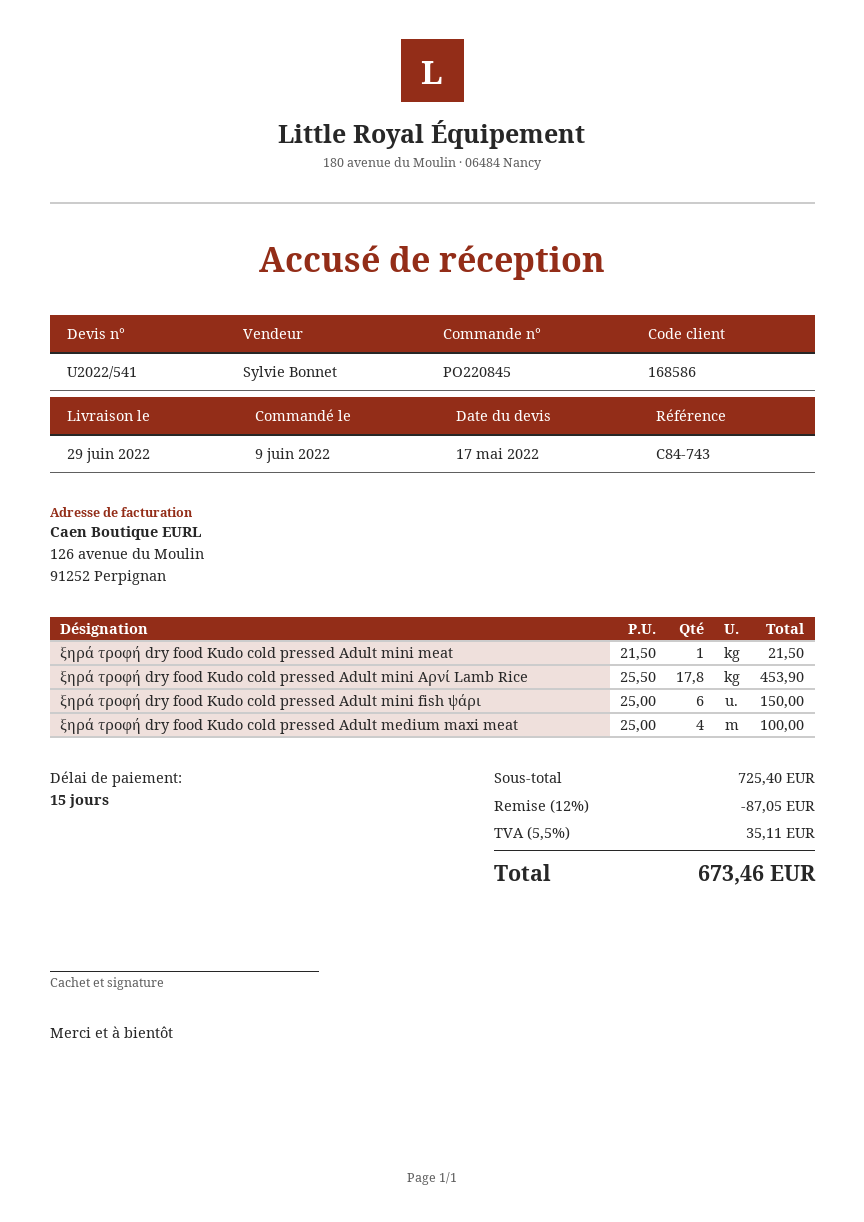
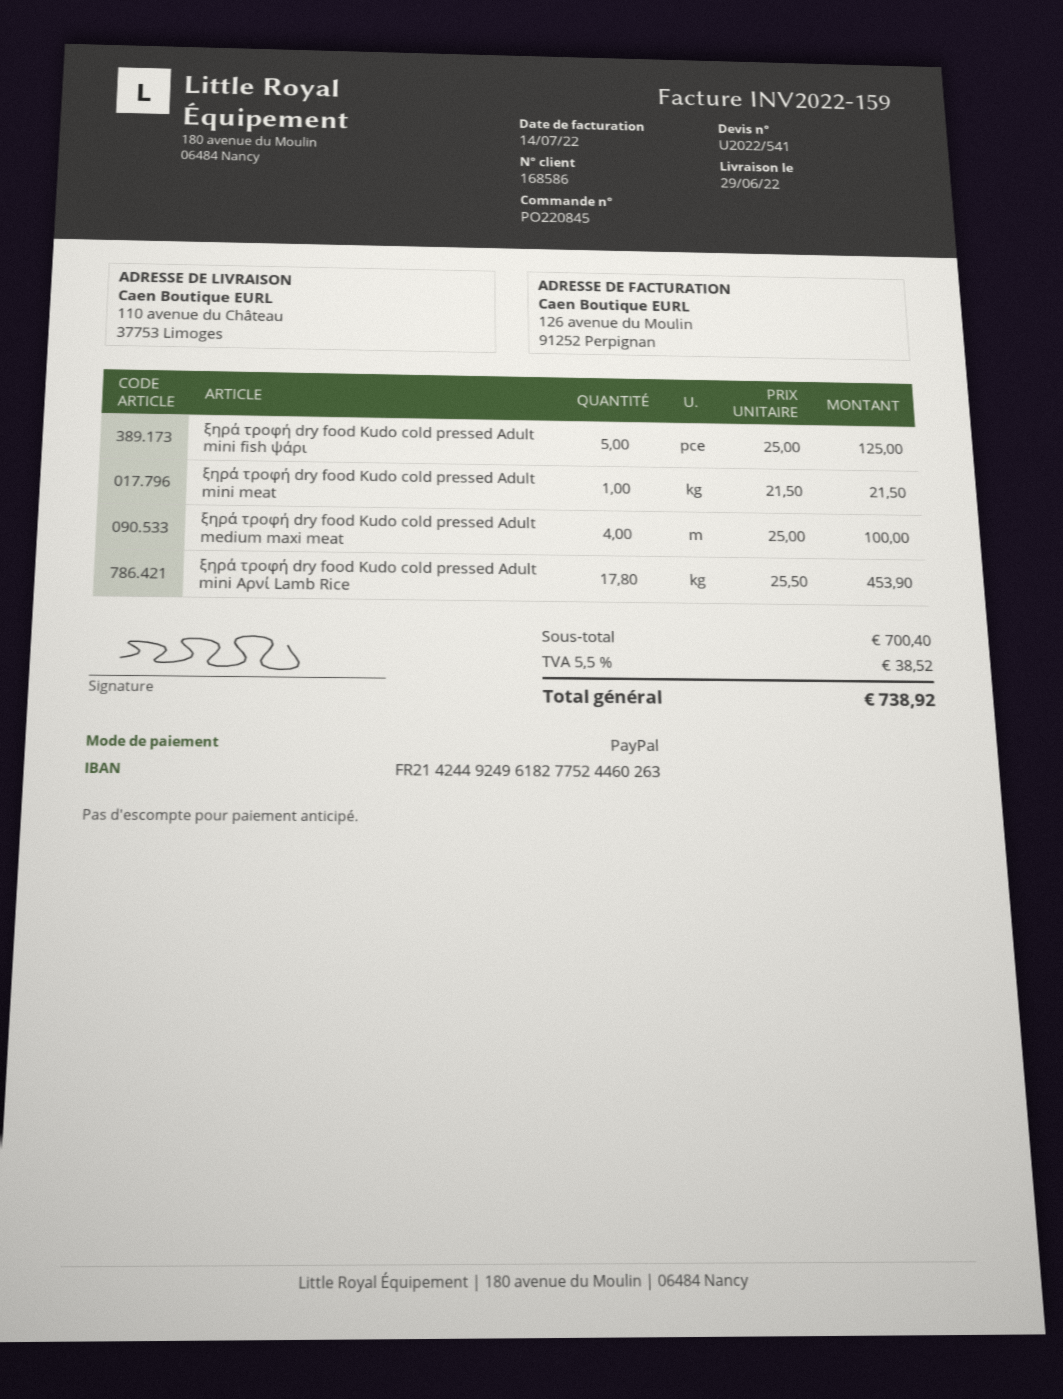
ξηρά τροφή dry food Kudo cold pressed Adult mini fish ψάρι: 6 x 25.00 = 150.00 -> 5 x 25.00 = 125.00
subtotal: 725.40 -> 700.40
discount: 12% = 87.05 -> none
tax: 5.5% = 35.11 -> 5.5% = 38.52
total: 673.46 -> 738.92

